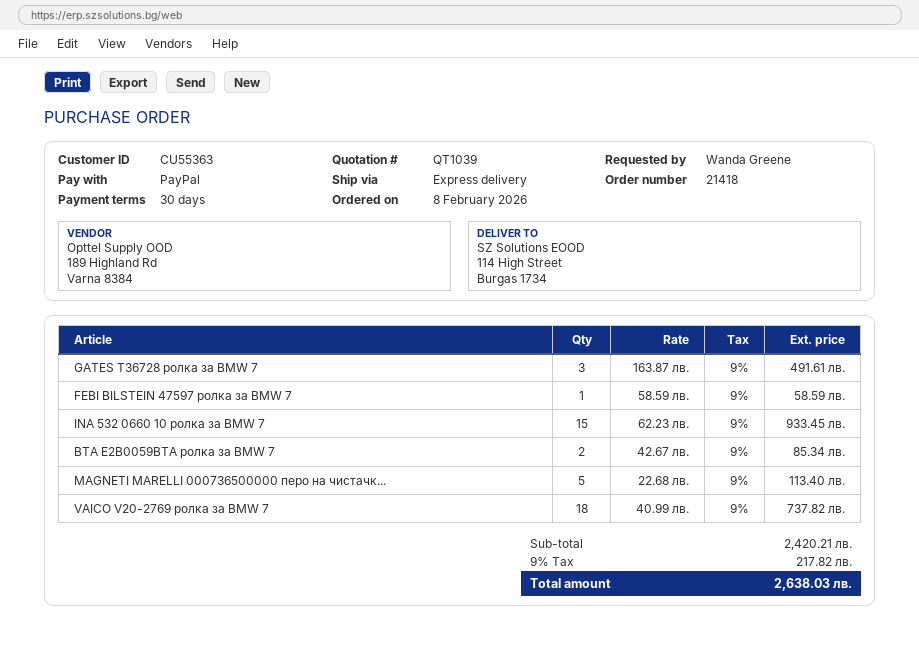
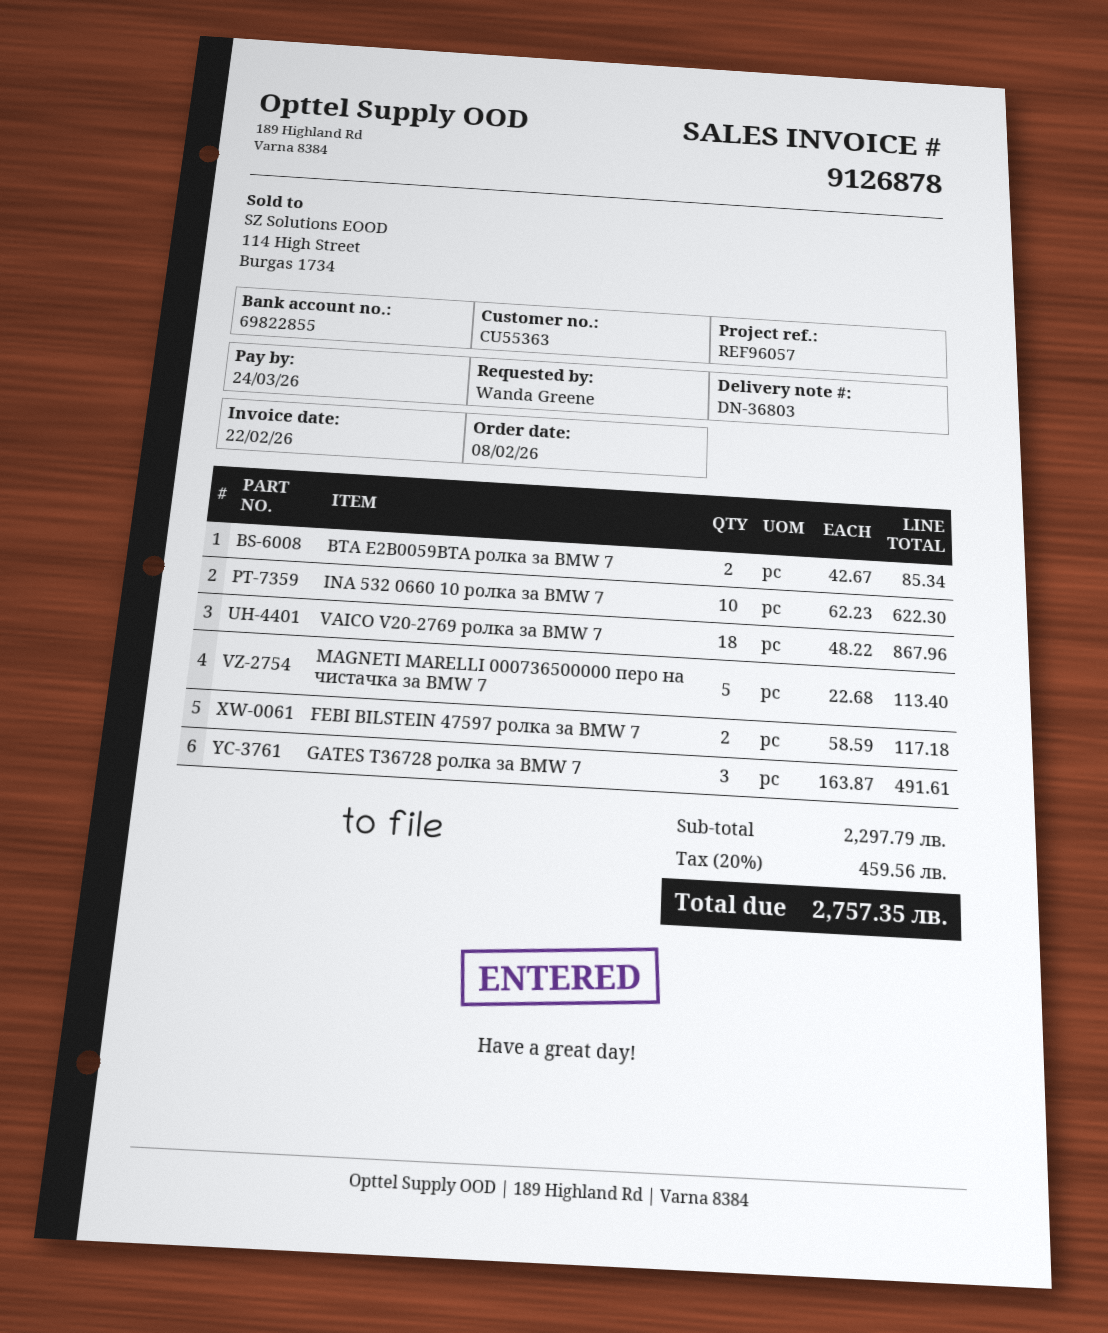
FEBI BILSTEIN 47597 ролка за BMW 7: 1 x 58.59 = 58.59 -> 2 x 58.59 = 117.18
INA 532 0660 10 ролка за BMW 7: 15 x 62.23 = 933.45 -> 10 x 62.23 = 622.30
VAICO V20-2769 ролка за BMW 7: 18 x 40.99 = 737.82 -> 18 x 48.22 = 867.96
subtotal: 2420.21 -> 2297.79
tax: 9% = 217.82 -> 20% = 459.56
total: 2638.03 -> 2757.35

